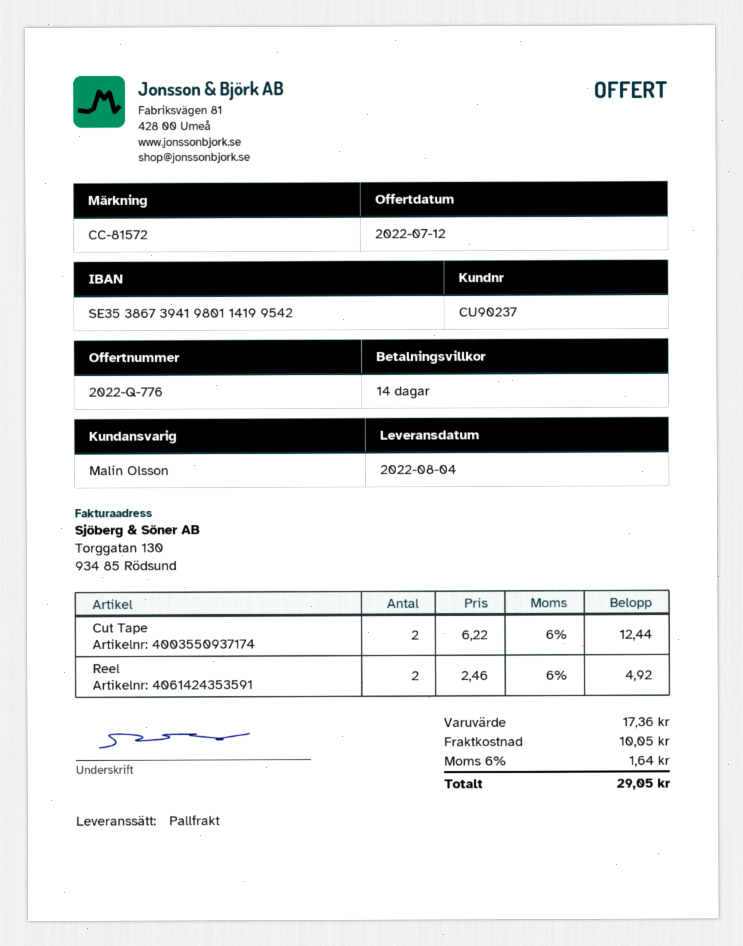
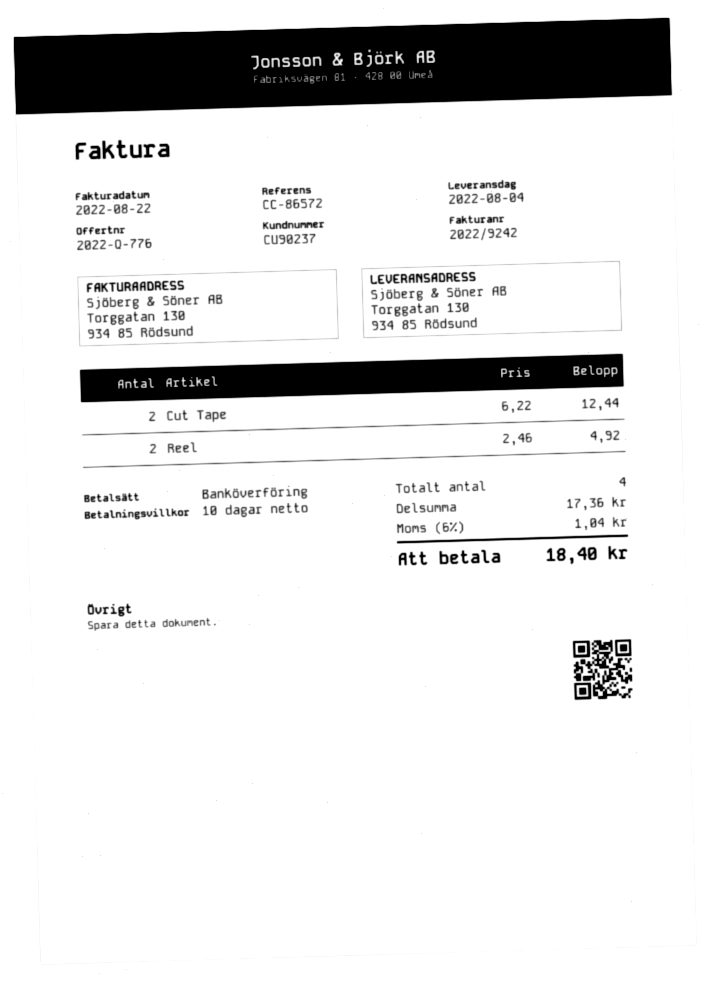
payment terms: 14 days -> 10 days
reference: CC-81572 -> CC-86572
shipping: 10.05 -> none
tax: 6% = 1.64 -> 6% = 1.04
total: 29.05 -> 18.40

